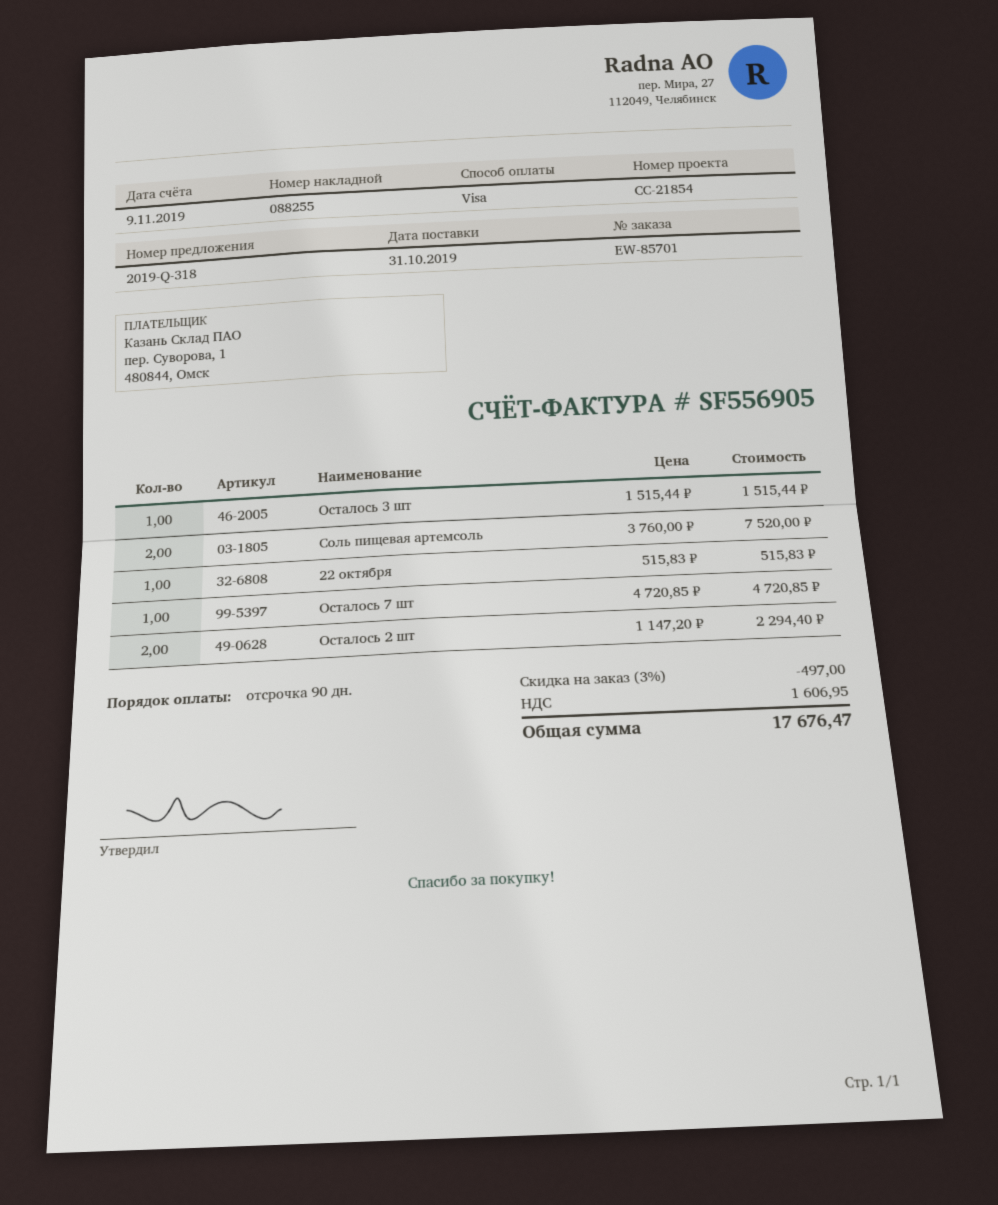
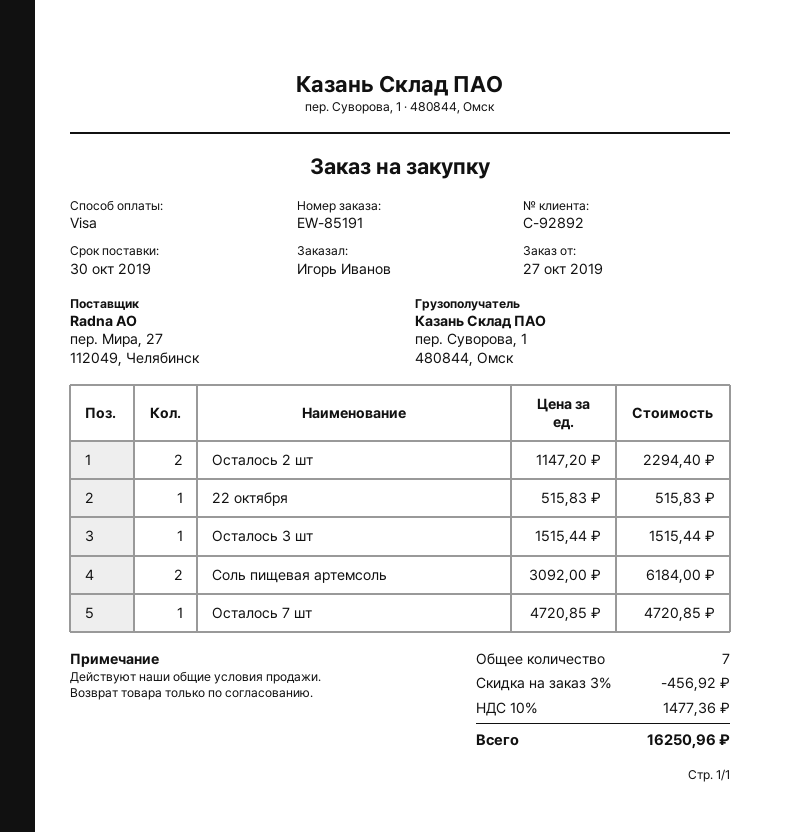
order number: EW-85701 -> EW-85191
delivery date: 2019-10-31 -> 2019-10-30
Соль пищевая артемсоль: 2 x 3760.00 = 7520.00 -> 2 x 3092.00 = 6184.00
discount: 3% = 497.00 -> 3% = 456.92
tax: 1606.95 -> 1477.36
total: 17676.47 -> 16250.96

